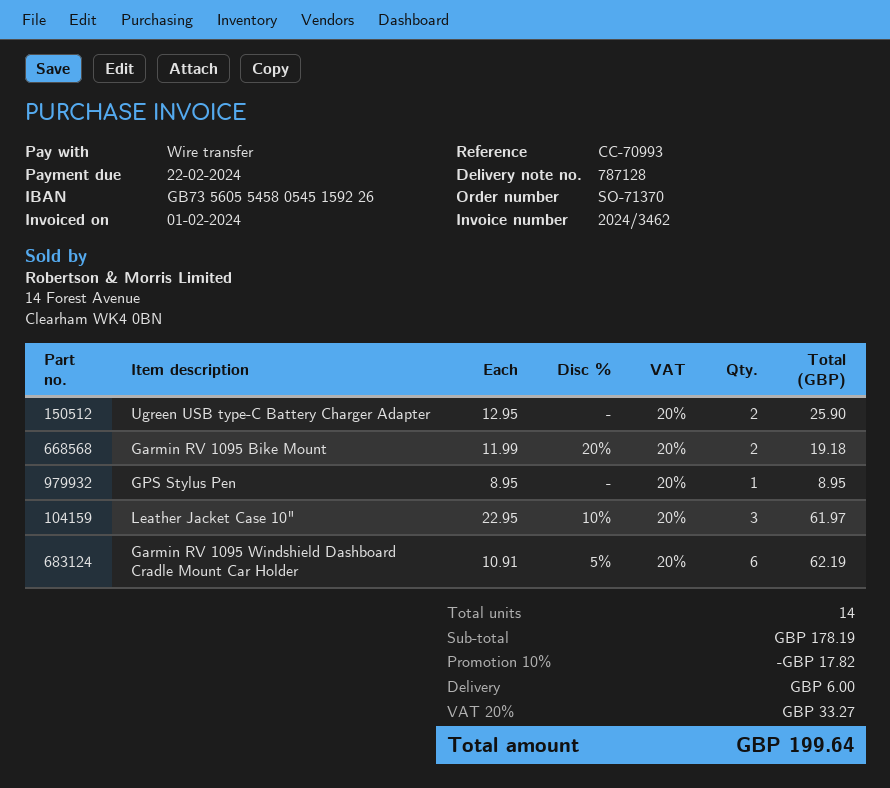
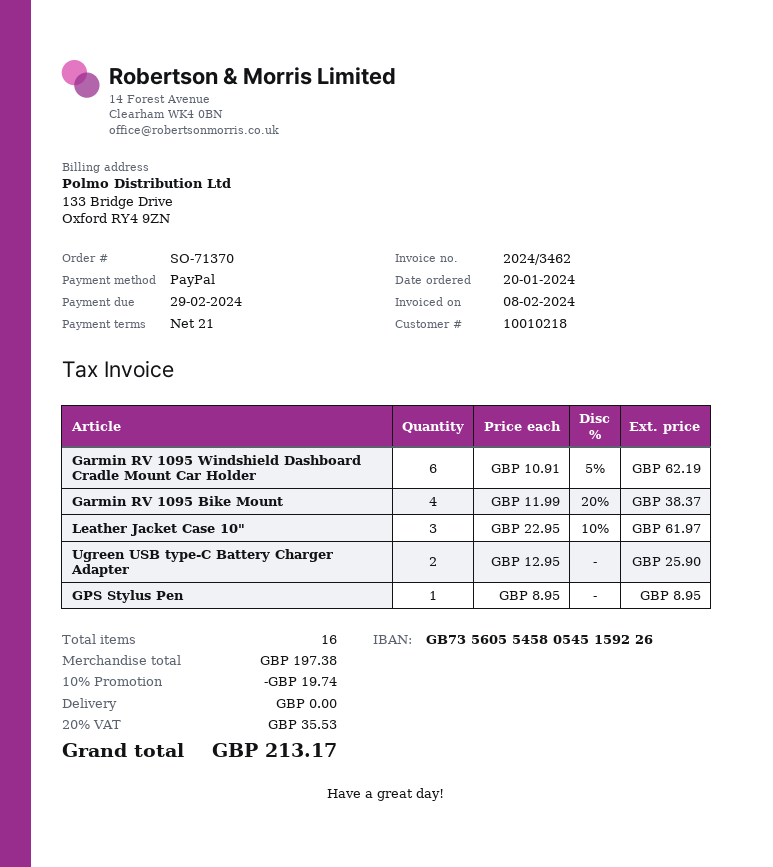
invoice date: 2024-02-01 -> 2024-02-08
due date: 2024-02-22 -> 2024-02-29
payment method: bank transfer -> PayPal
Garmin RV 1095 Bike Mount: 2 x 11.99 - 20% = 19.18 -> 4 x 11.99 - 20% = 38.37
total quantity: 14 -> 16
subtotal: 178.19 -> 197.38
discount: 10% = 17.82 -> 10% = 19.74
shipping: 6.00 -> 0.00
tax: 20% = 33.27 -> 20% = 35.53
total: 199.64 -> 213.17

